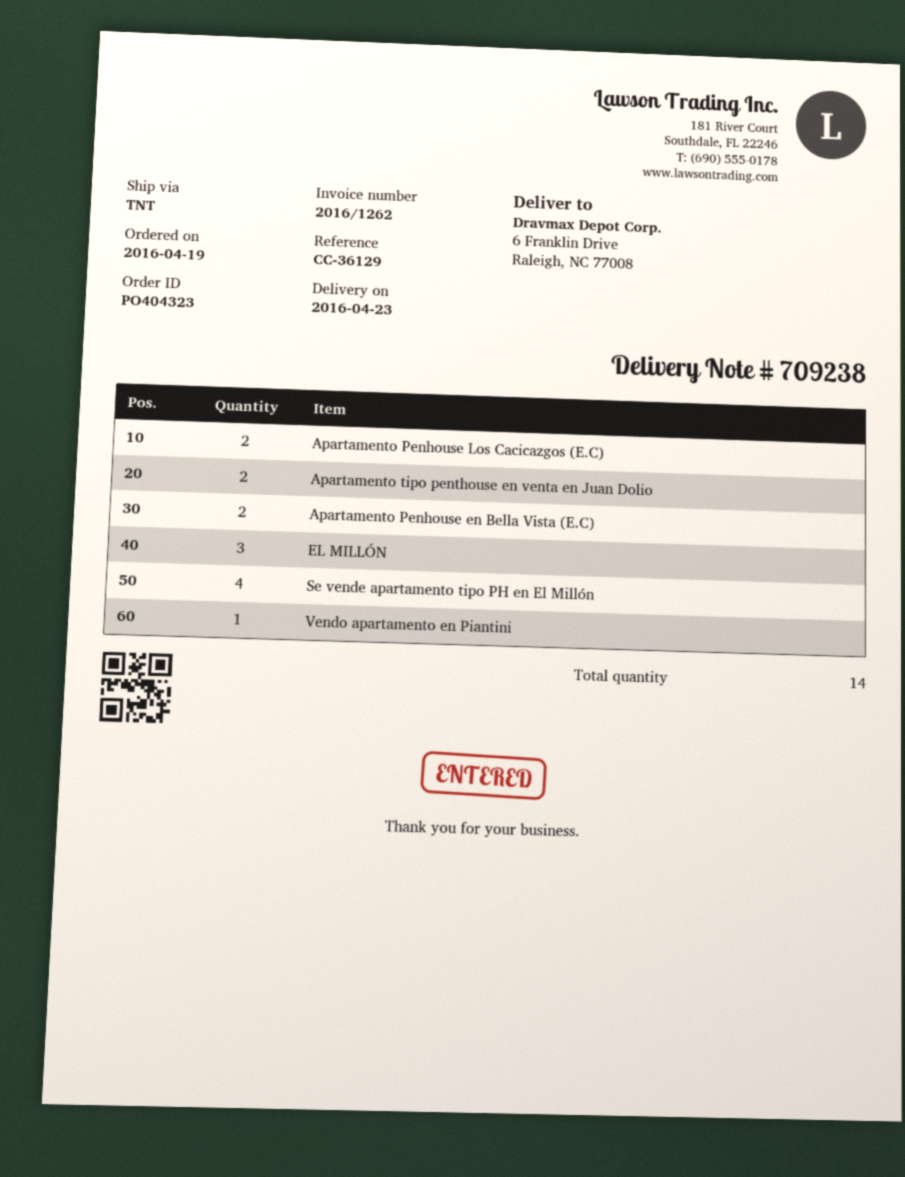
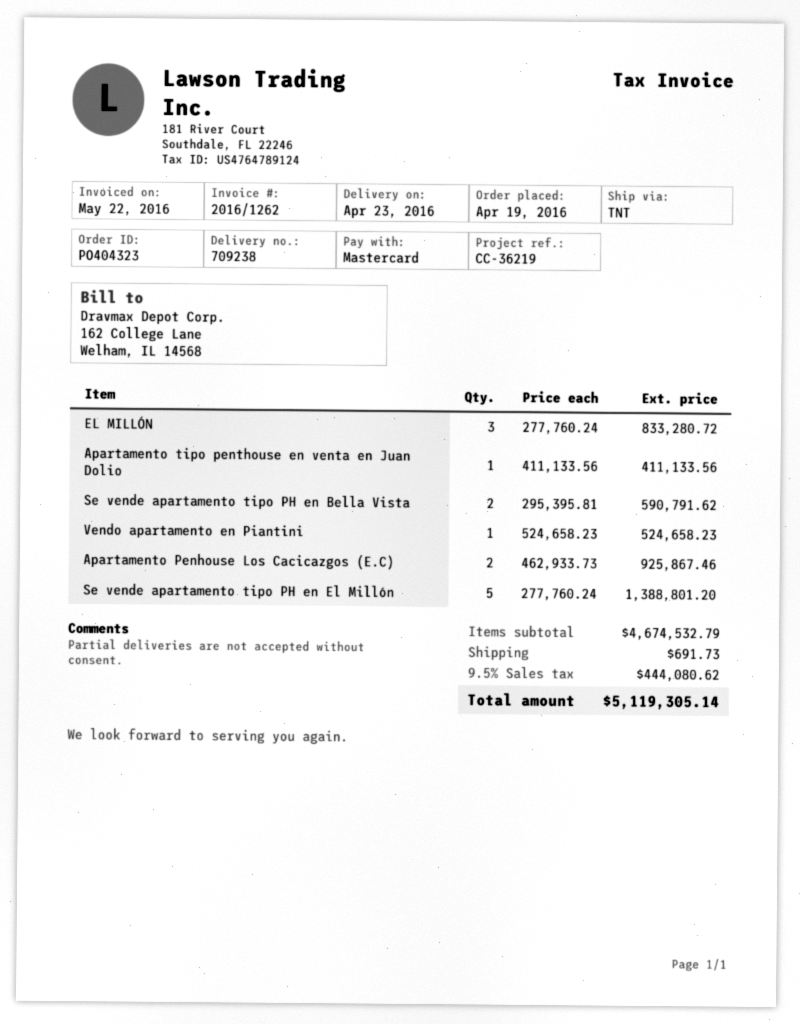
reference: CC-36129 -> CC-36219
Apartamento tipo penthouse en venta en Juan Dolio: 2 -> 1
Apartamento Penhouse en Bella Vista (E.C): 2 -> none
Se vende apartamento tipo PH en El Millón: 4 -> 5
Se vende apartamento tipo PH en Bella Vista: none -> 2

